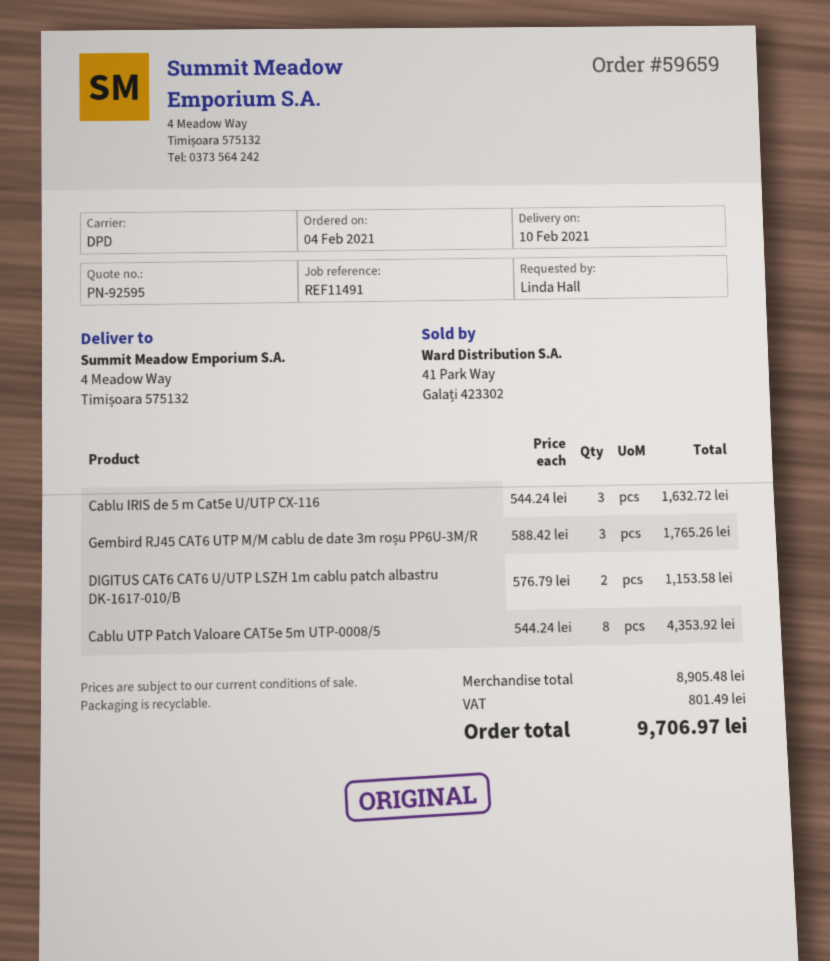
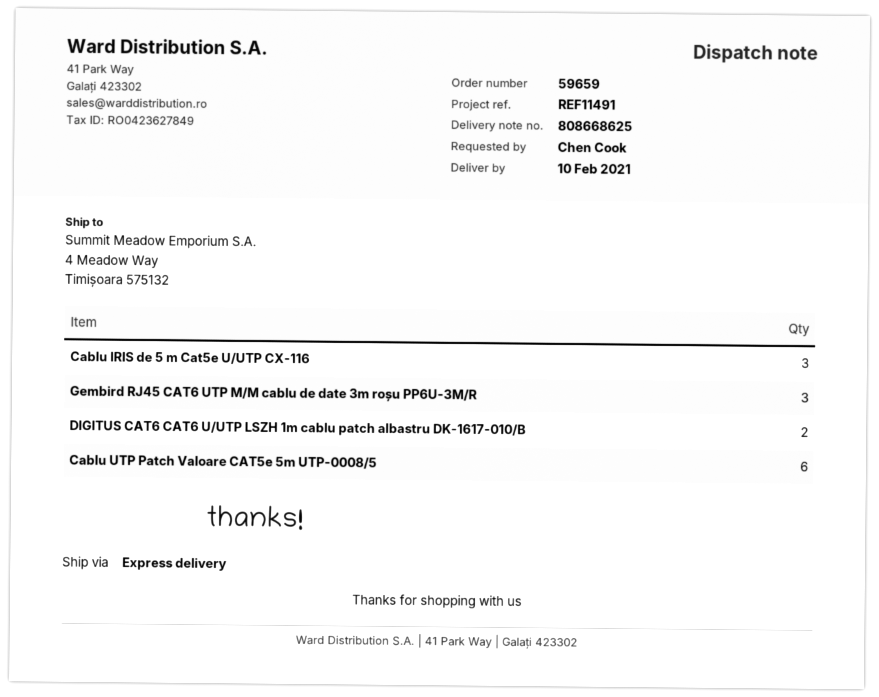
ordered by: Linda Hall -> Chen Cook
shipping method: DPD -> express
Cablu UTP Patch Valoare CAT5e 5m UTP-0008/5: 8 -> 6

